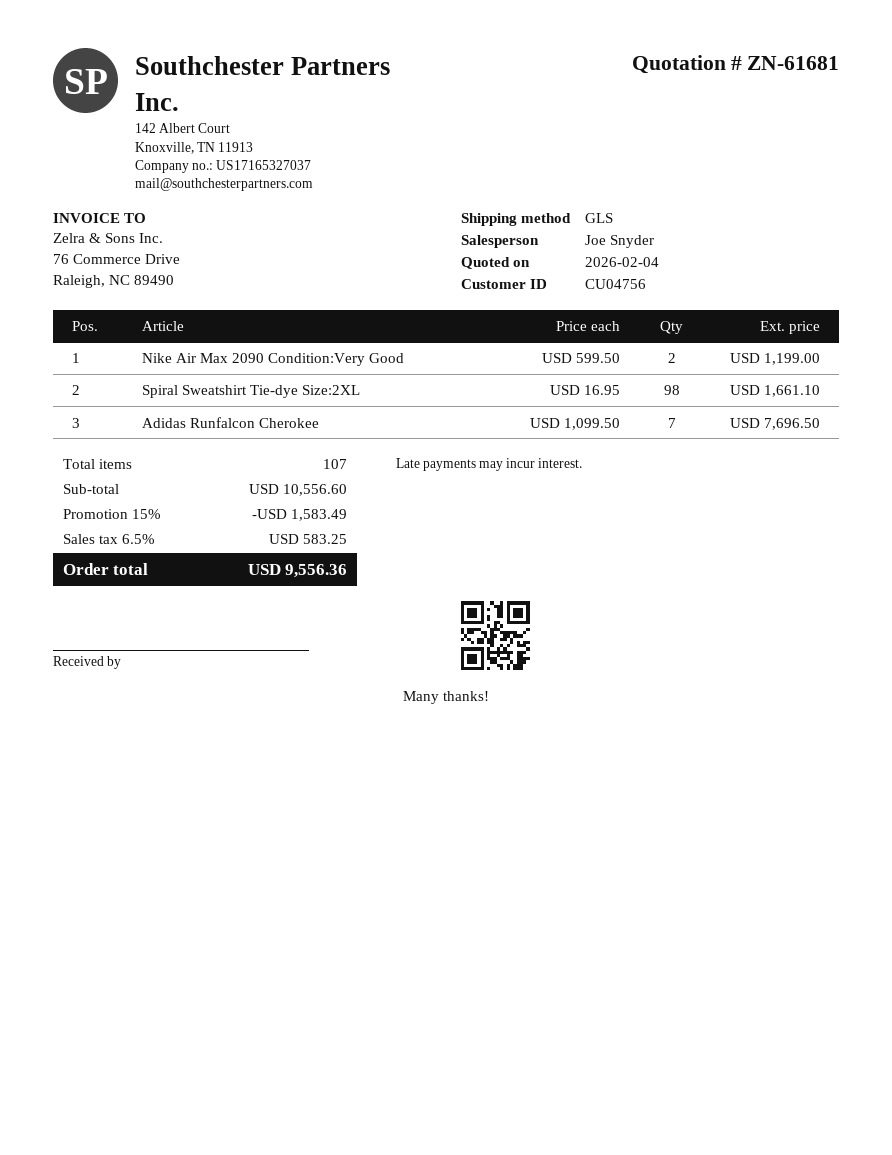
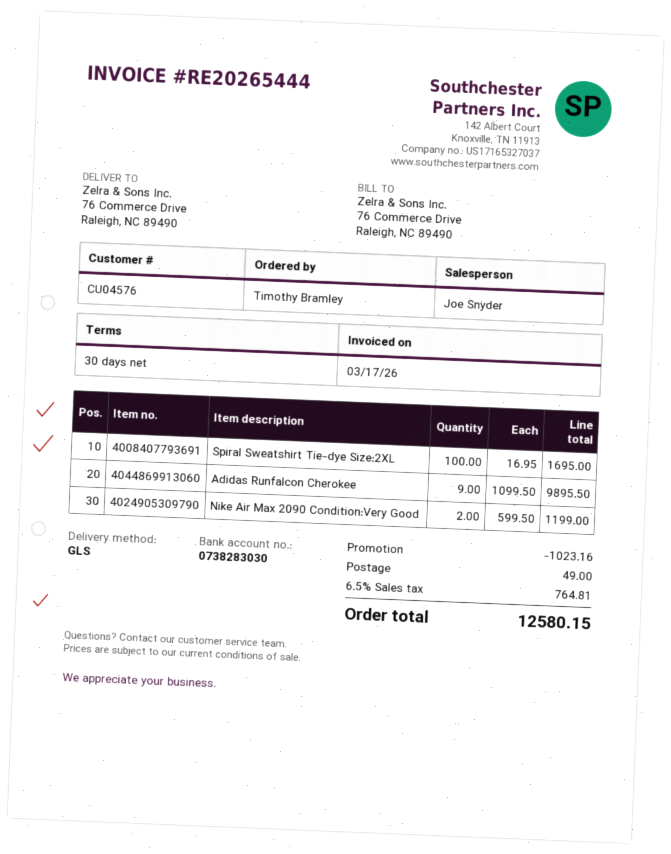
customer number: CU04756 -> CU04576
Spiral Sweatshirt Tie-dye Size:2XL: 98 x 16.95 = 1661.10 -> 100 x 16.95 = 1695.00
Adidas Runfalcon Cherokee: 7 x 1099.50 = 7696.50 -> 9 x 1099.50 = 9895.50
discount: 1583.49 -> 1023.16
shipping: none -> 49.00
tax: 6.5% = 583.25 -> 6.5% = 764.81
total: 9556.36 -> 12580.15

